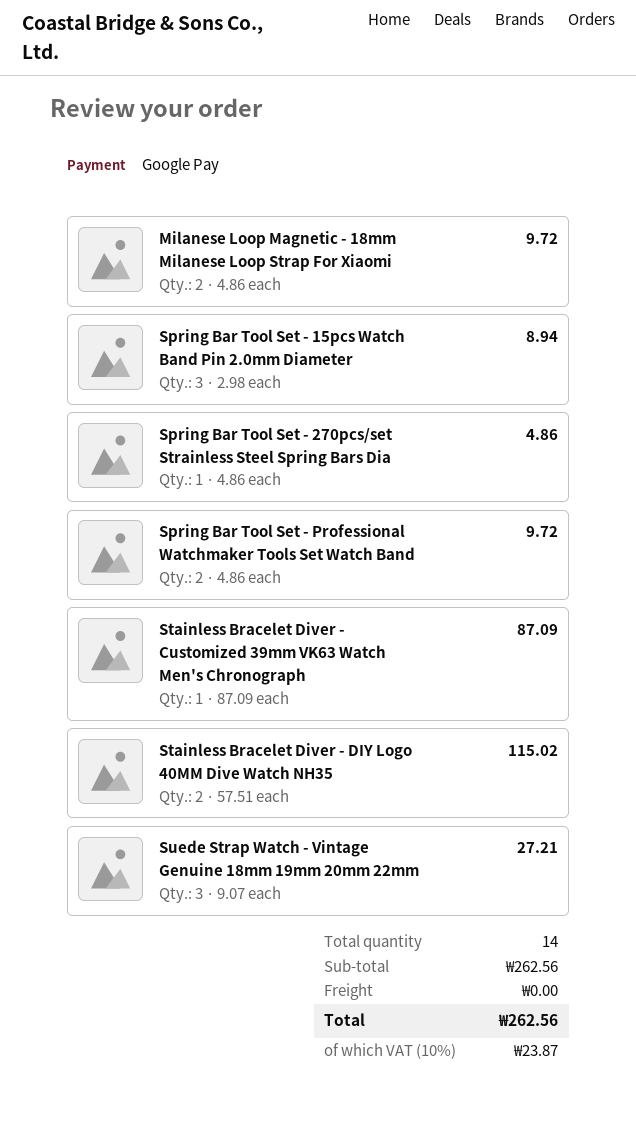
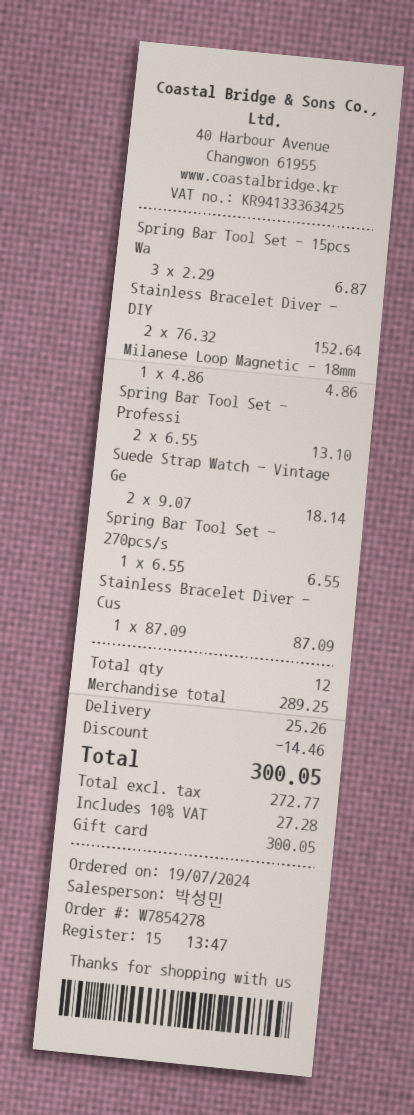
payment method: Google Pay -> gift card
Milanese Loop Magnetic - 18mm Milanese Loop Strap For Xiaomi: 2 x 4.86 = 9.72 -> 1 x 4.86 = 4.86
Spring Bar Tool Set - 15pcs Watch Band Pin 2.0mm Diameter: 3 x 2.98 = 8.94 -> 3 x 2.29 = 6.87
Spring Bar Tool Set - 270pcs/set Strainless Steel Spring Bars Dia: 1 x 4.86 = 4.86 -> 1 x 6.55 = 6.55
Spring Bar Tool Set - Professional Watchmaker Tools Set Watch Band: 2 x 4.86 = 9.72 -> 2 x 6.55 = 13.10
Stainless Bracelet Diver - DIY Logo 40MM Dive Watch NH35: 2 x 57.51 = 115.02 -> 2 x 76.32 = 152.64
Suede Strap Watch - Vintage Genuine 18mm 19mm 20mm 22mm: 3 x 9.07 = 27.21 -> 2 x 9.07 = 18.14
total quantity: 14 -> 12
subtotal: 262.56 -> 289.25
discount: none -> 14.46
shipping: 0.00 -> 25.26
tax: 10% = 23.87 -> 10% = 27.28
total: 262.56 -> 300.05

